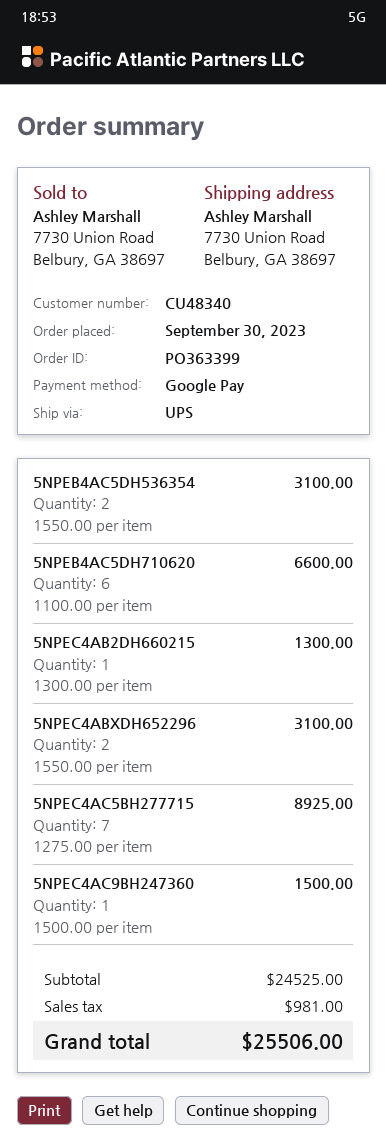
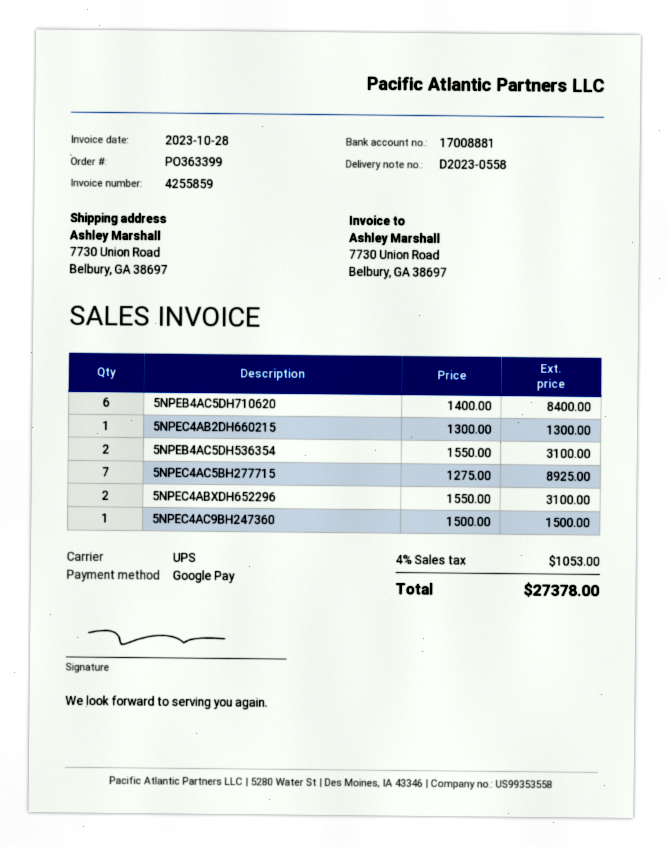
5NPEB4AC5DH710620: 6 x 1100.00 = 6600.00 -> 6 x 1400.00 = 8400.00
tax: 981.00 -> 1053.00
total: 25506.00 -> 27378.00

